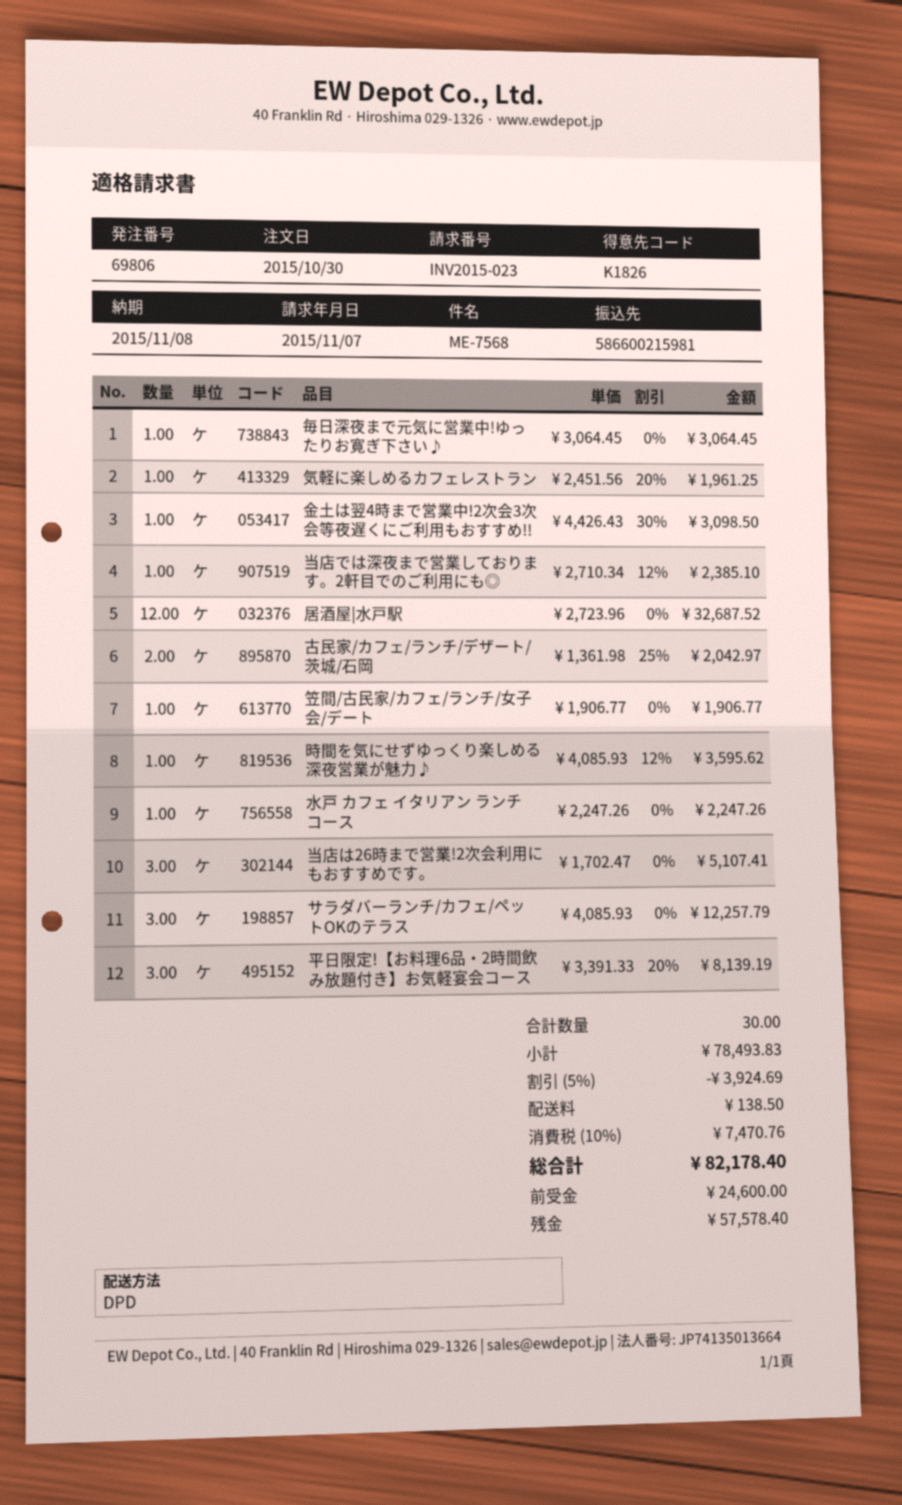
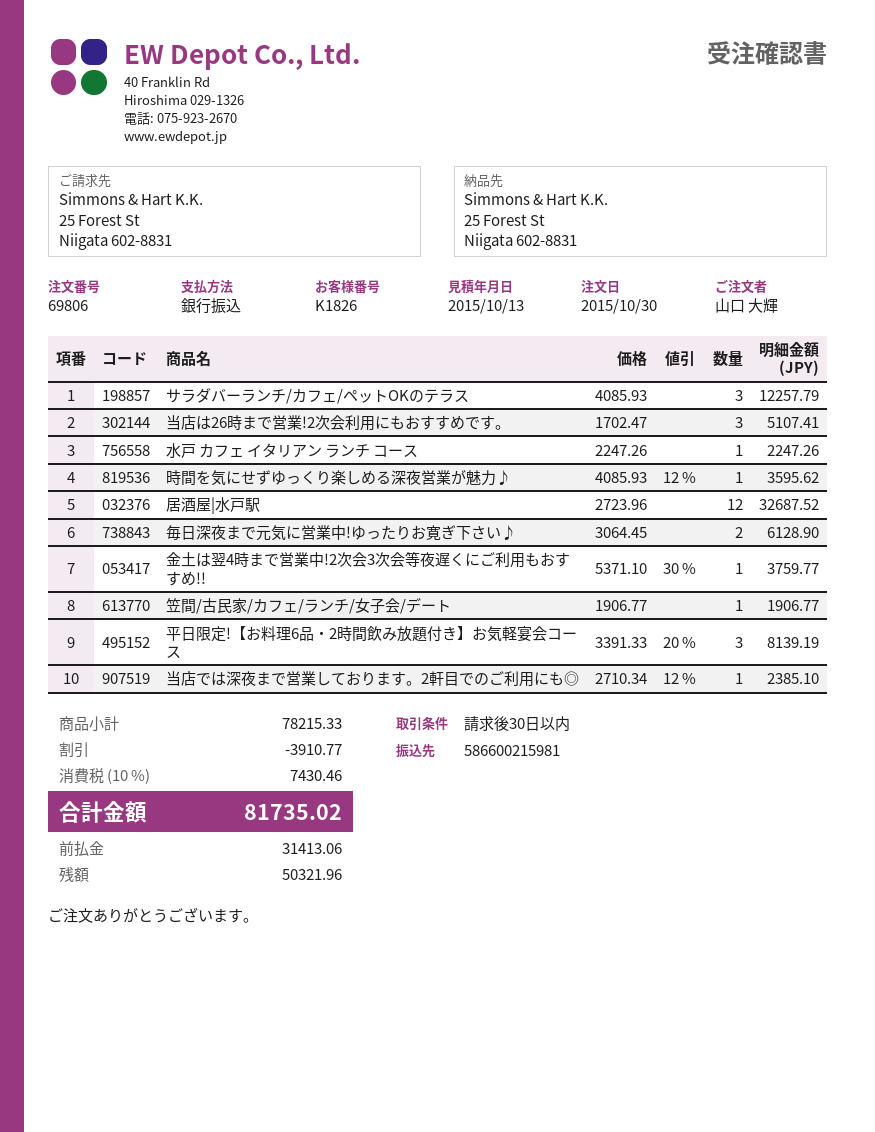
毎日深夜まで元気に営業中!ゆったりお寛ぎ下さい♪: 1 x 3064.45 = 3064.45 -> 2 x 3064.45 = 6128.90
気軽に楽しめるカフェレストラン: 1 x 2451.56 - 20% = 1961.25 -> none
金土は翌4時まで営業中!2次会3次会等夜遅くにご利用もおすすめ!!: 1 x 4426.43 - 30% = 3098.50 -> 1 x 5371.10 - 30% = 3759.77
古民家/カフェ/ランチ/デザート/茨城/石岡: 2 x 1361.98 - 25% = 2042.97 -> none
subtotal: 78493.83 -> 78215.33
discount: 3924.69 -> 3910.77
shipping: 138.50 -> none
tax: 10% = 7470.76 -> 10% = 7430.46
total: 82178.40 -> 81735.02
deposit: 24600.00 -> 31413.06
balance: 57578.40 -> 50321.96

